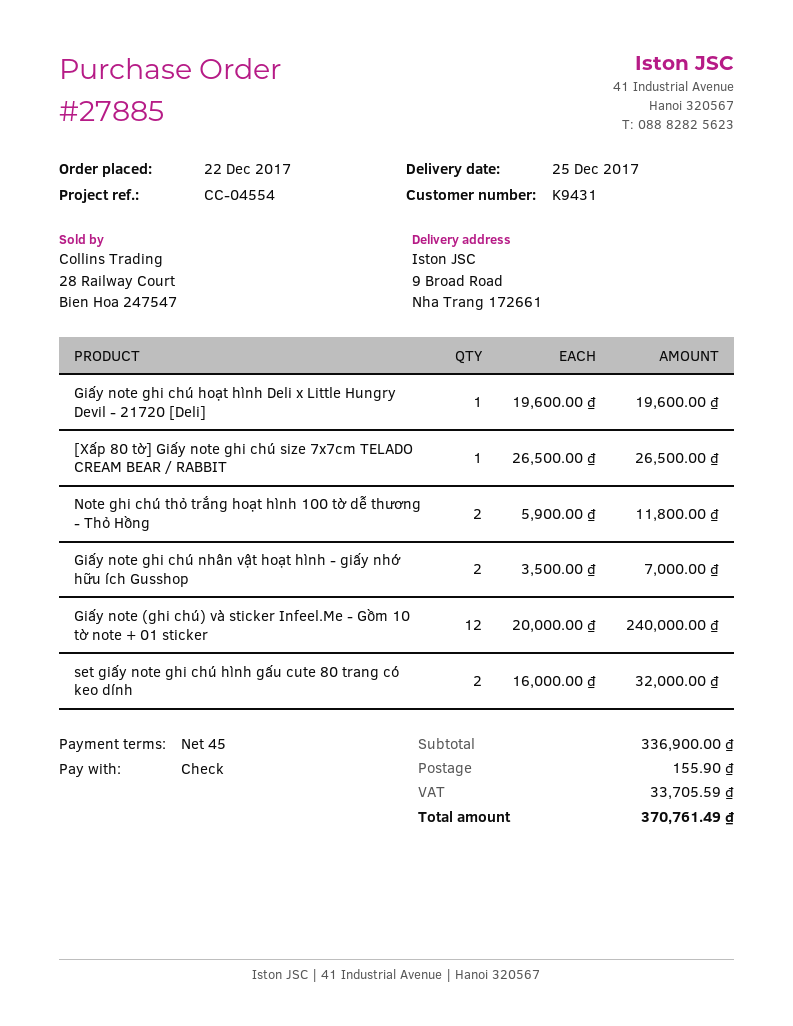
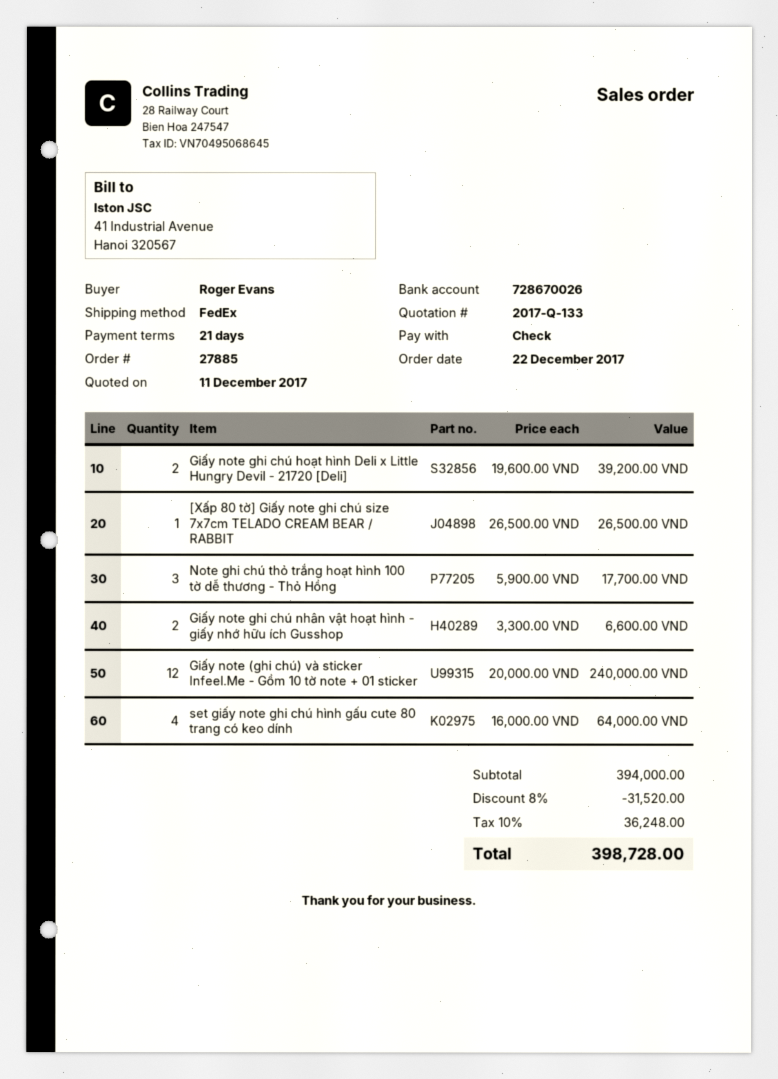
payment terms: 45 days -> 21 days
Giấy note ghi chú hoạt hình Deli x Little Hungry Devil - 21720 [Deli]: 1 x 19600.00 = 19600.00 -> 2 x 19600.00 = 39200.00
Note ghi chú thỏ trắng hoạt hình 100 tờ dễ thương - Thỏ Hồng: 2 x 5900.00 = 11800.00 -> 3 x 5900.00 = 17700.00
Giấy note ghi chú nhân vật hoạt hình - giấy nhớ hữu ích Gusshop: 2 x 3500.00 = 7000.00 -> 2 x 3300.00 = 6600.00
set giấy note ghi chú hình gấu cute 80 trang có keo dính: 2 x 16000.00 = 32000.00 -> 4 x 16000.00 = 64000.00
subtotal: 336900.00 -> 394000.00
discount: none -> 8% = 31520.00
shipping: 155.90 -> none
tax: 33705.59 -> 36248.00
total: 370761.49 -> 398728.00

